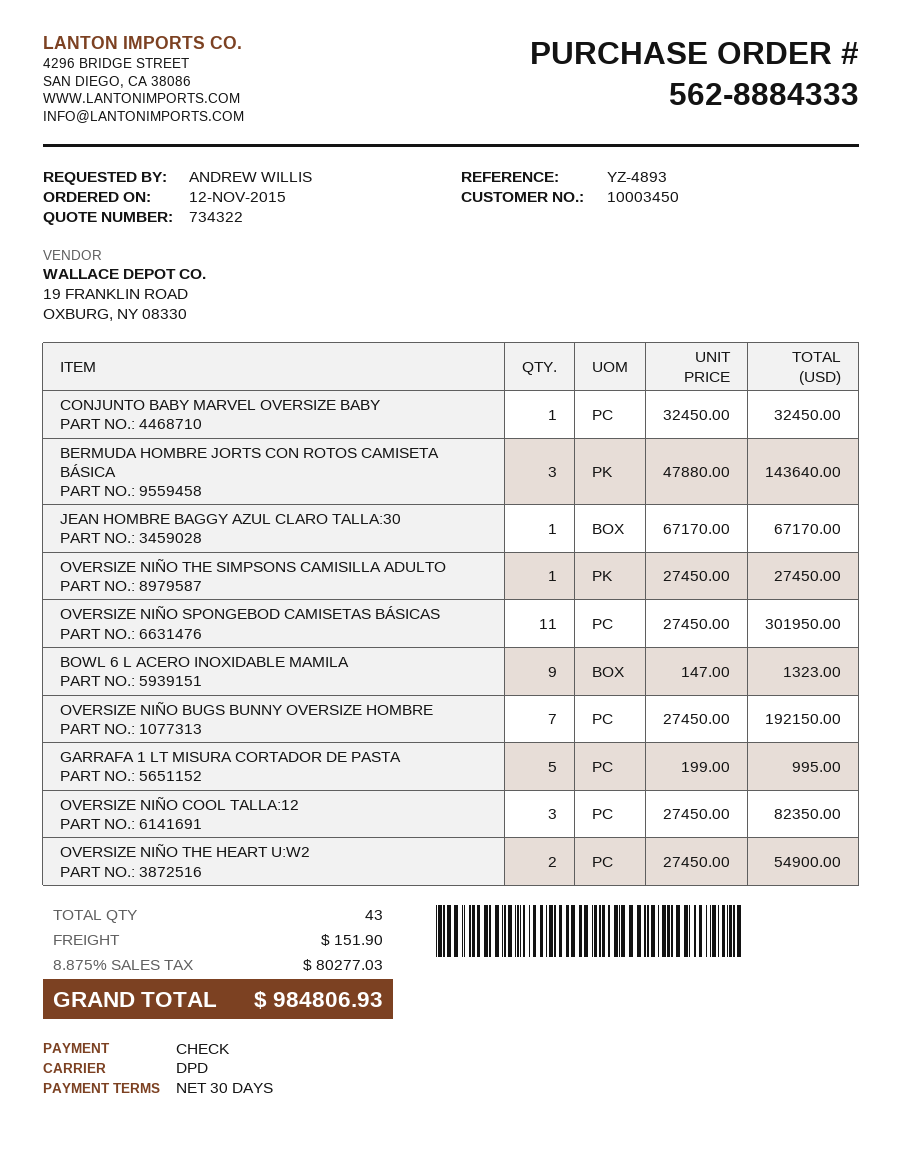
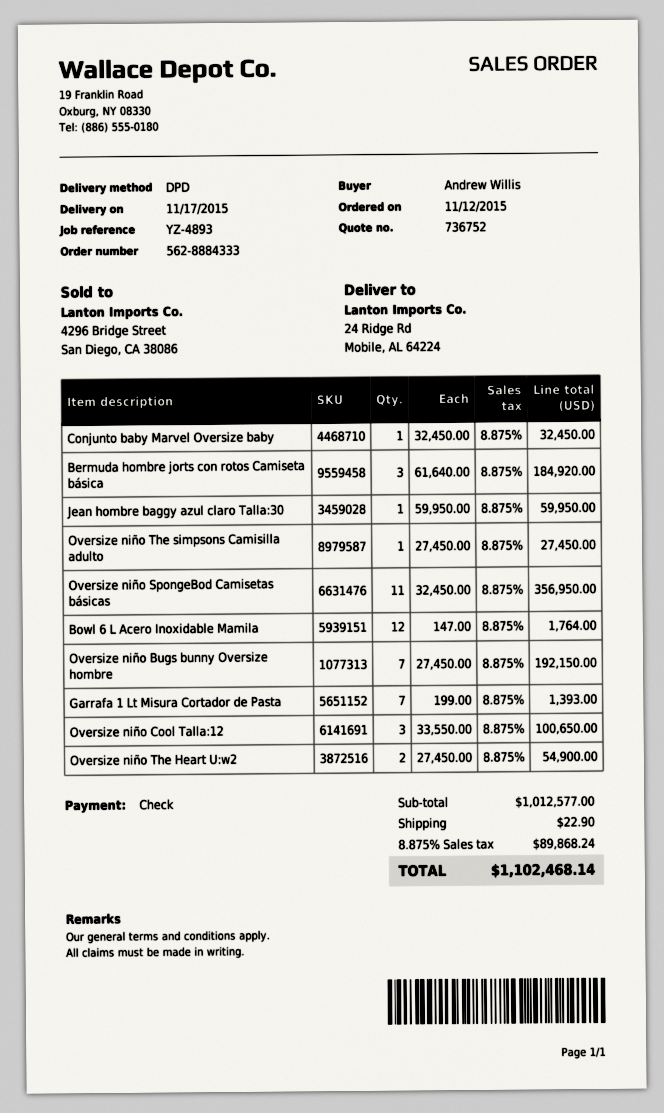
quote number: 734322 -> 736752
BERMUDA HOMBRE JORTS CON ROTOS CAMISETA BÁSICA: 3 x 47880.00 = 143640.00 -> 3 x 61640.00 = 184920.00
JEAN HOMBRE BAGGY AZUL CLARO TALLA:30: 1 x 67170.00 = 67170.00 -> 1 x 59950.00 = 59950.00
OVERSIZE NIÑO SPONGEBOD CAMISETAS BÁSICAS: 11 x 27450.00 = 301950.00 -> 11 x 32450.00 = 356950.00
BOWL 6 L ACERO INOXIDABLE MAMILA: 9 x 147.00 = 1323.00 -> 12 x 147.00 = 1764.00
GARRAFA 1 LT MISURA CORTADOR DE PASTA: 5 x 199.00 = 995.00 -> 7 x 199.00 = 1393.00
OVERSIZE NIÑO COOL TALLA:12: 3 x 27450.00 = 82350.00 -> 3 x 33550.00 = 100650.00
shipping: 151.90 -> 22.90
tax: 8.875% = 80277.03 -> 8.875% = 89868.24
total: 984806.93 -> 1102468.14

